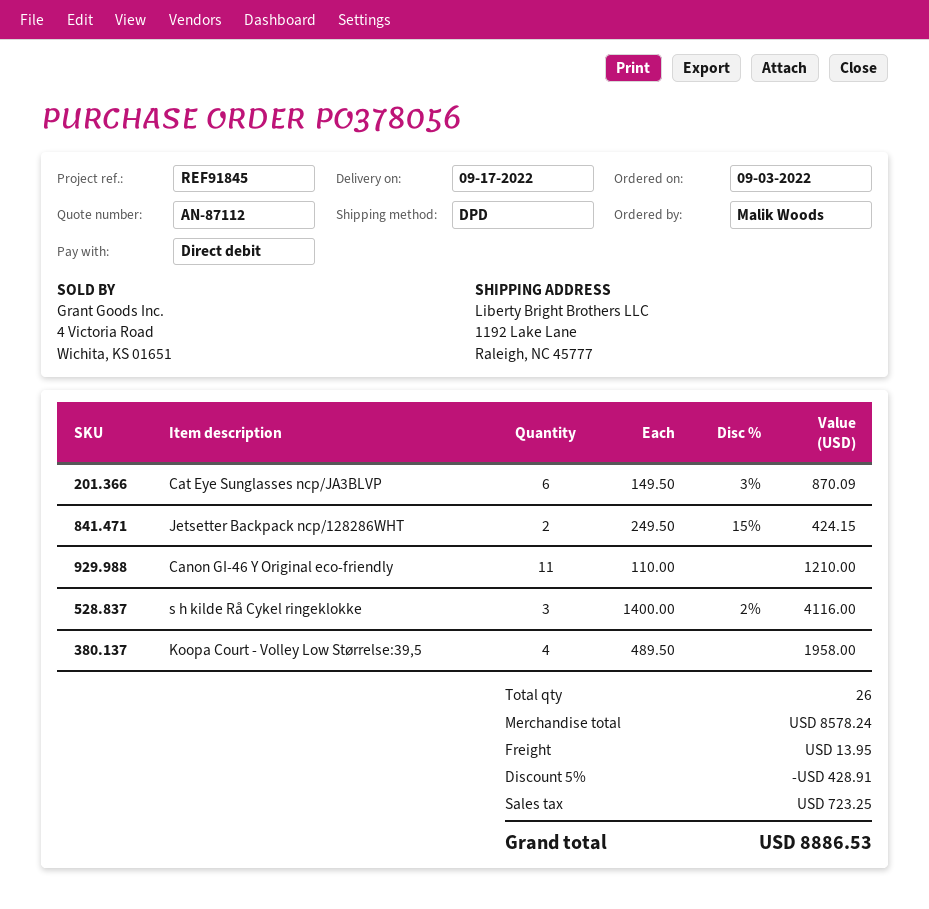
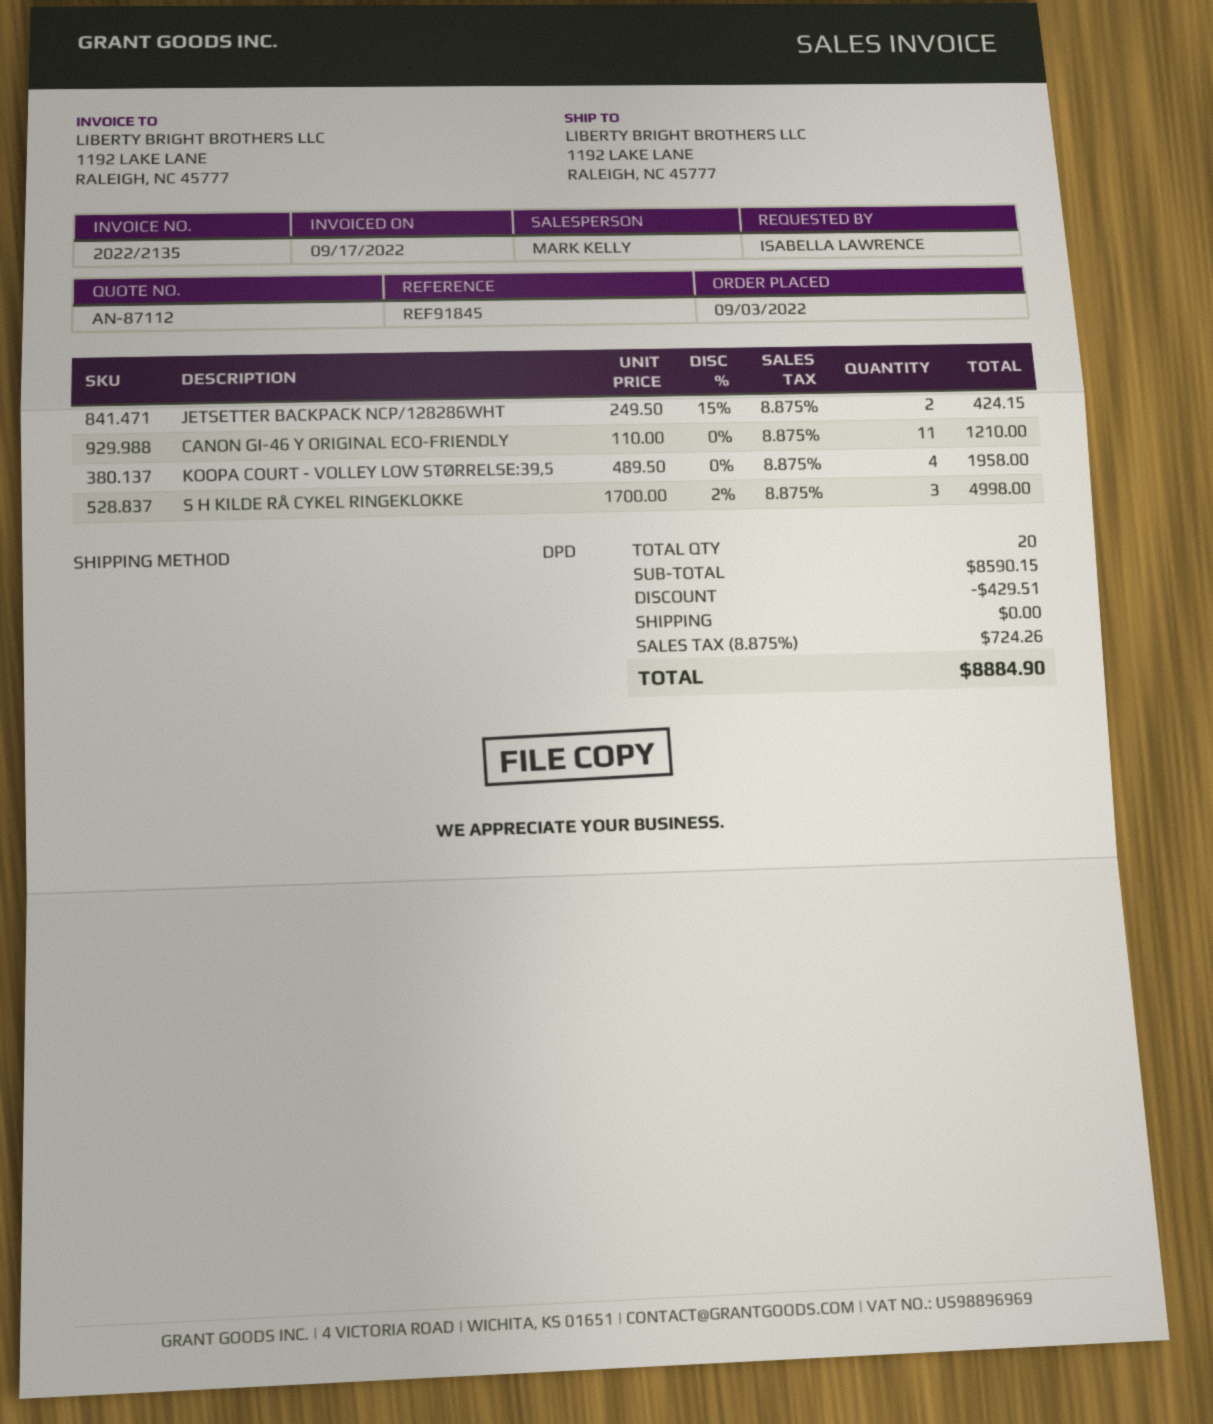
ordered by: Malik Woods -> ISABELLA LAWRENCE
Cat Eye Sunglasses ncp/JA3BLVP: 6 x 149.50 - 3% = 870.09 -> none
s h kilde Rå Cykel ringeklokke: 3 x 1400.00 - 2% = 4116.00 -> 3 x 1700.00 - 2% = 4998.00
total quantity: 26 -> 20
subtotal: 8578.24 -> 8590.15
discount: 428.91 -> 429.51
shipping: 13.95 -> 0.00
tax: 723.25 -> 724.26
total: 8886.53 -> 8884.90

